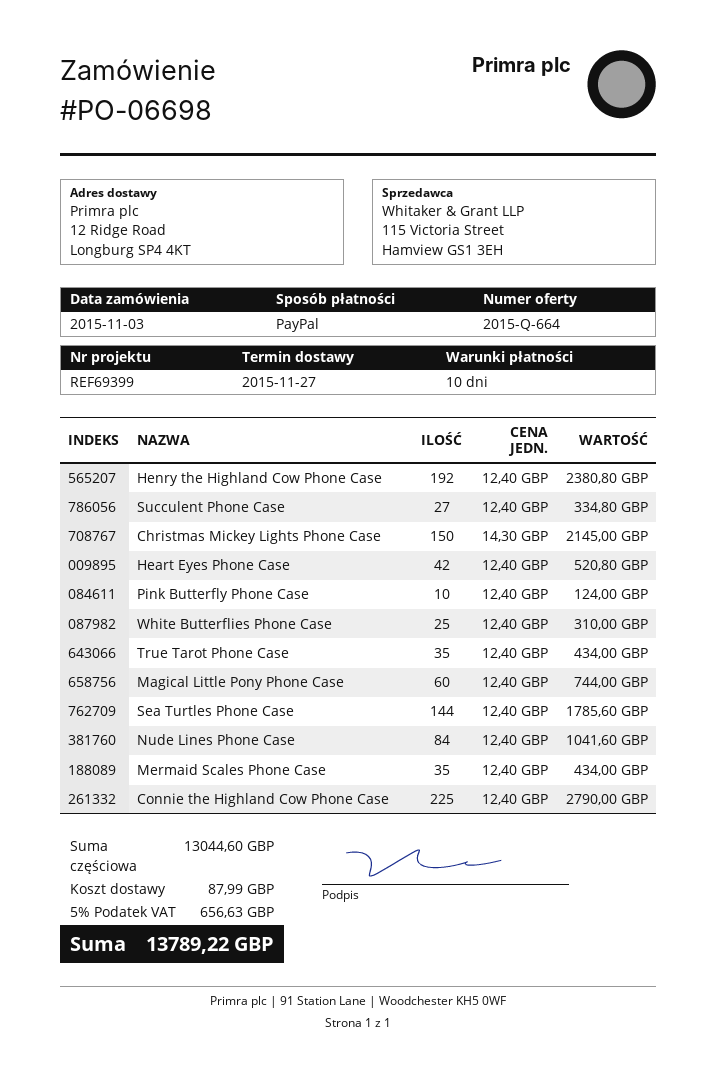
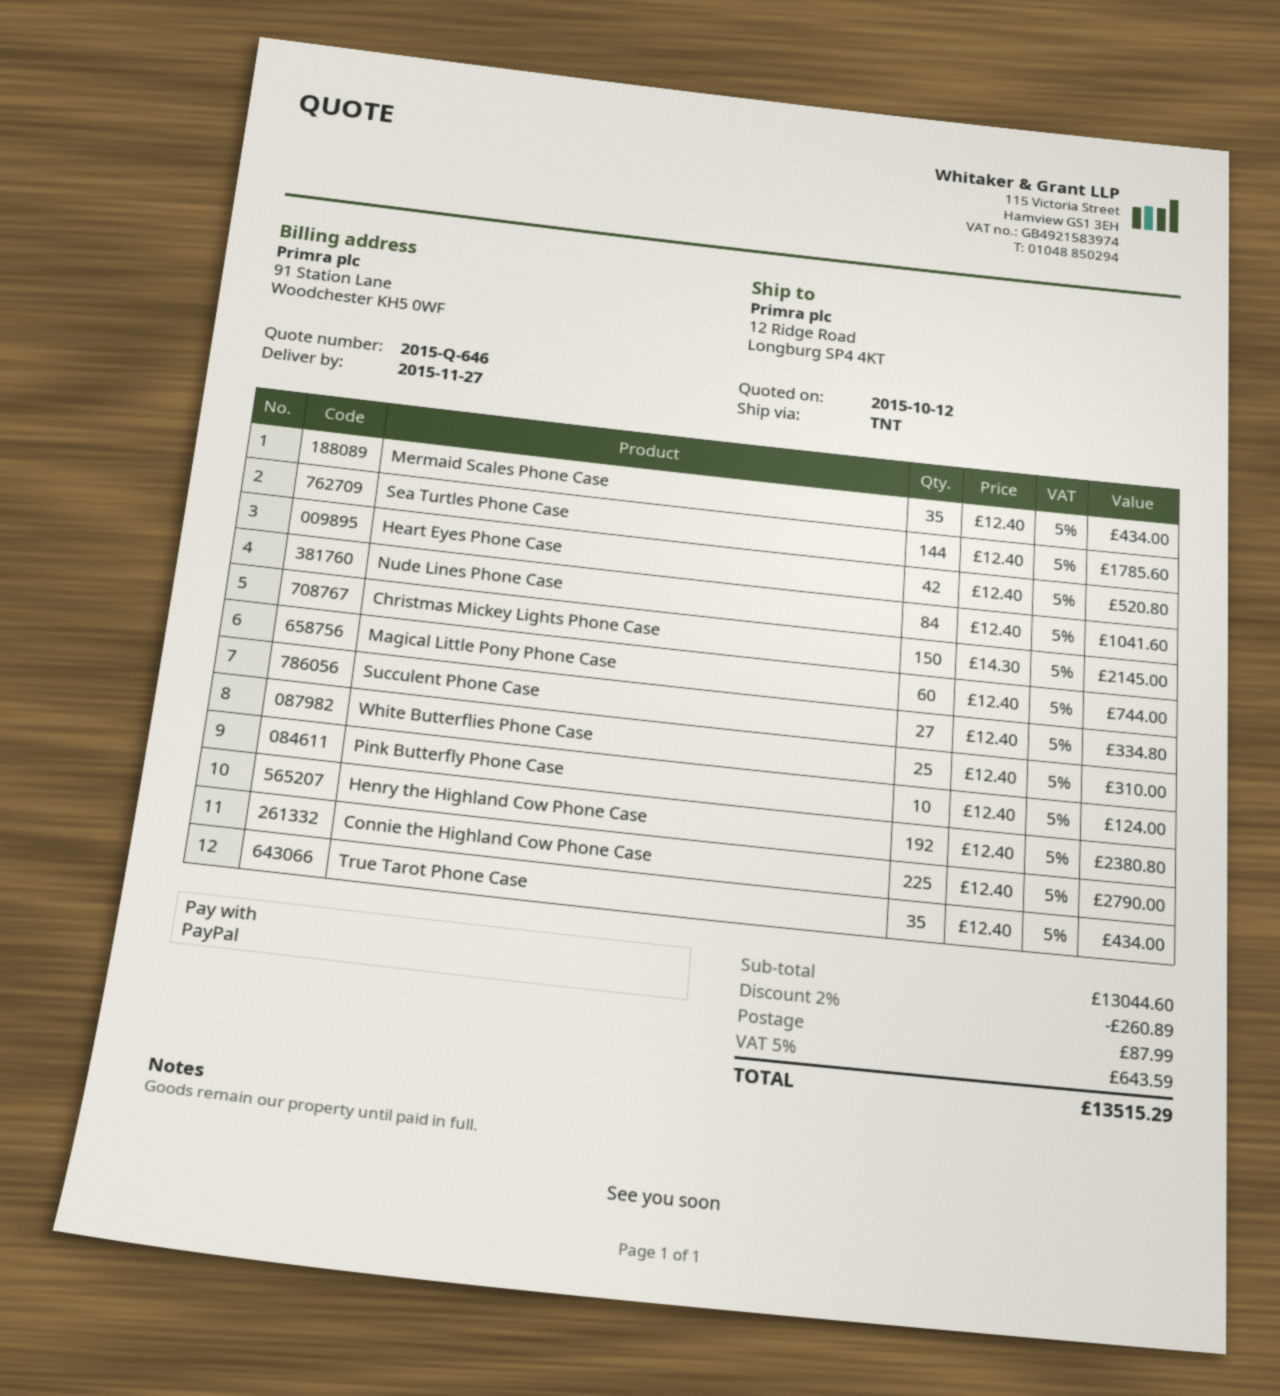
quote number: 2015-Q-664 -> 2015-Q-646
discount: none -> 2% = 260.89
tax: 5% = 656.63 -> 5% = 643.59
total: 13789.22 -> 13515.29

